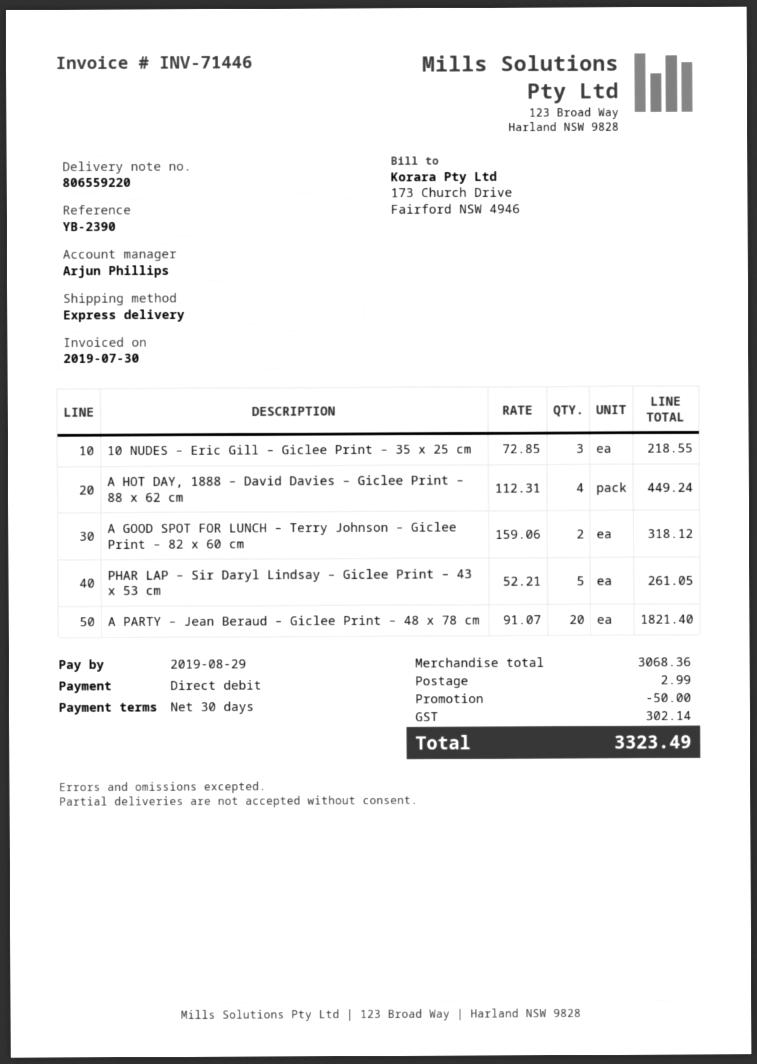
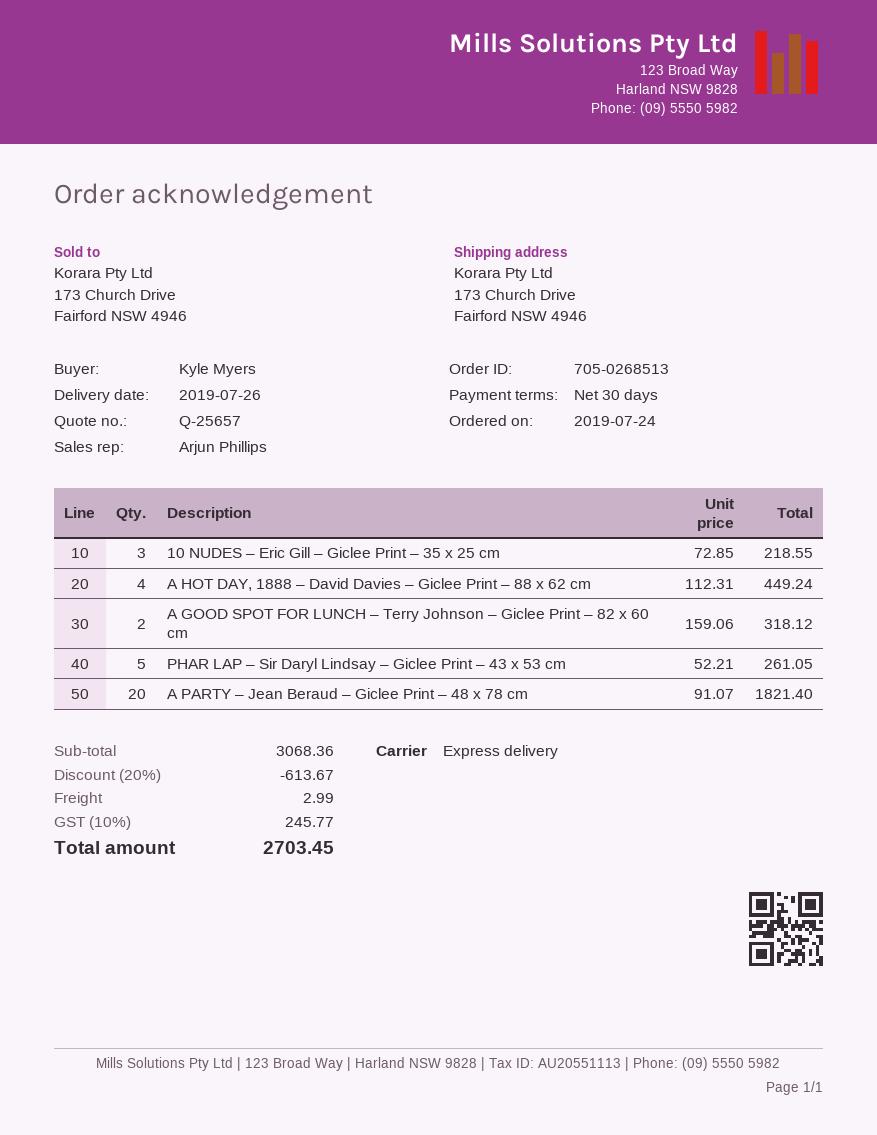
discount: 50.00 -> 613.67
tax: 302.14 -> 245.77
total: 3323.49 -> 2703.45

